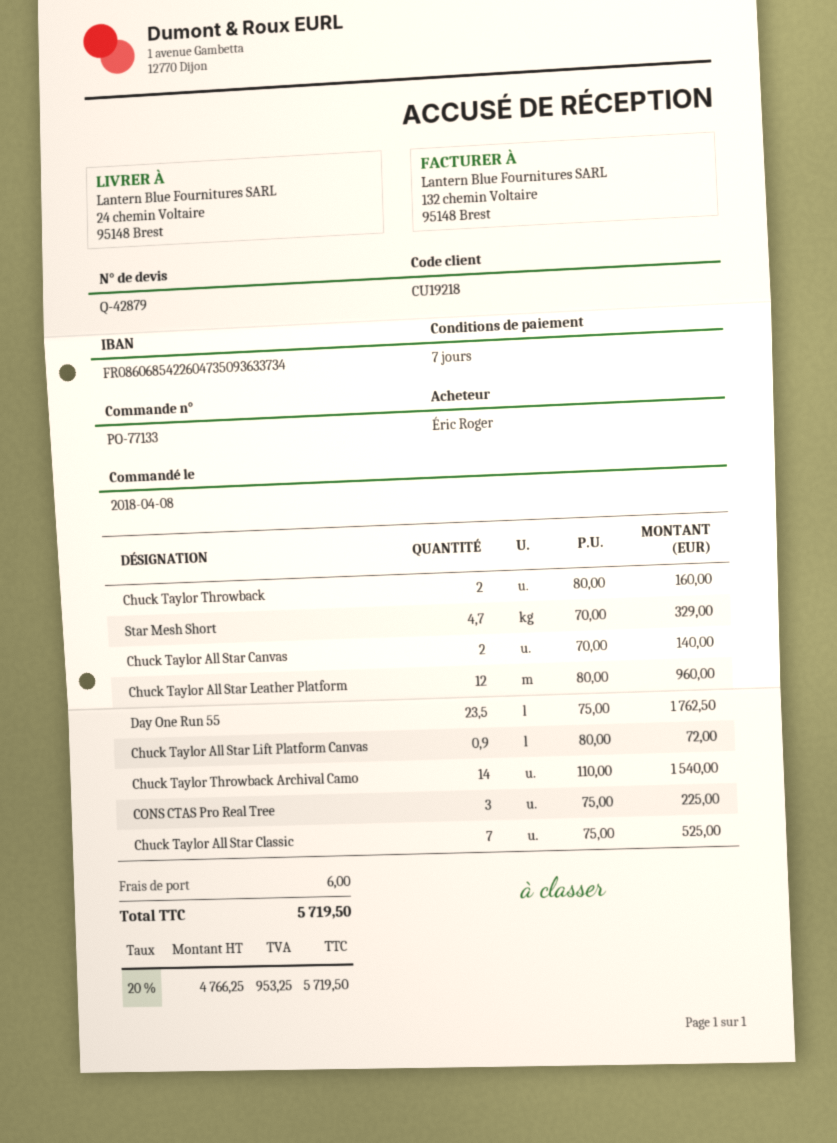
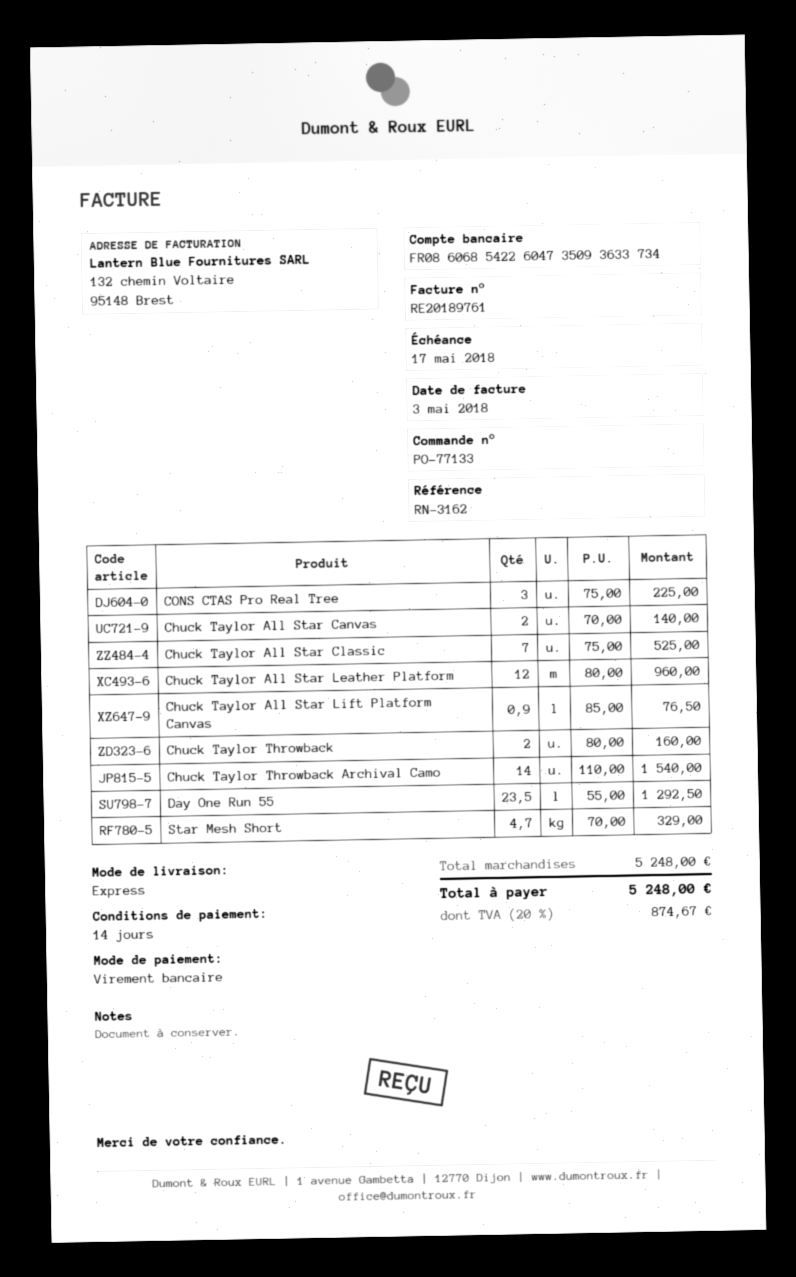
payment terms: 7 days -> 14 days
Day One Run 55: 23.5 x 75.00 = 1762.50 -> 23.5 x 55.00 = 1292.50
Chuck Taylor All Star Lift Platform Canvas: 0.9 x 80.00 = 72.00 -> 0.9 x 85.00 = 76.50
shipping: 6.00 -> none
tax: 20% = 953.25 -> 20% = 874.67
total: 5719.50 -> 5248.00

